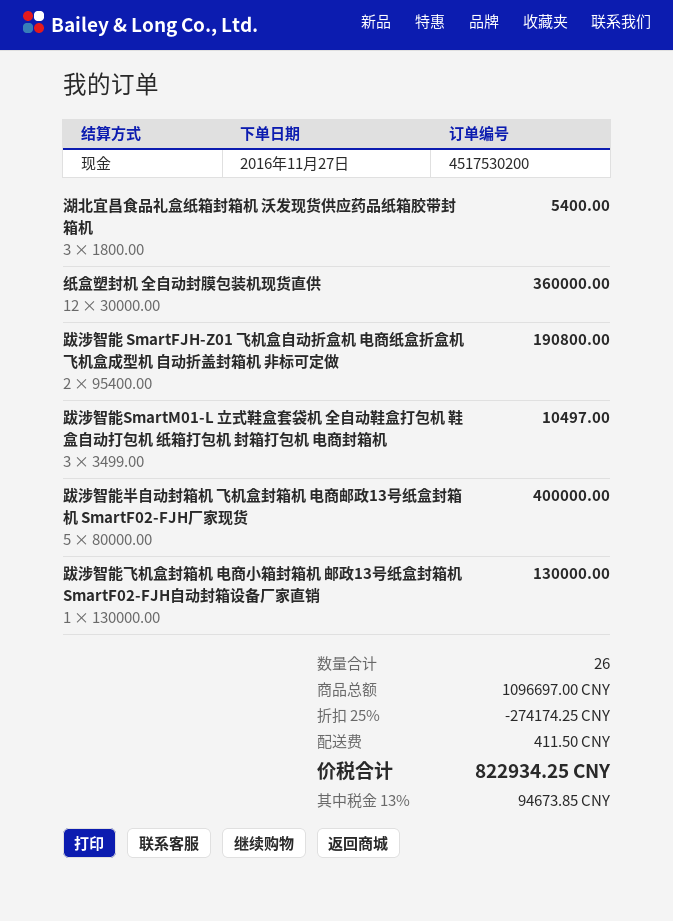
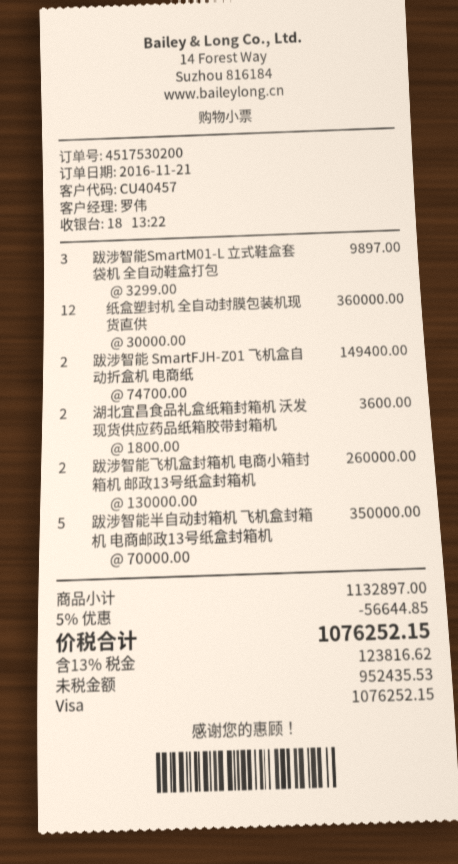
order date: 2016-11-27 -> 2016-11-21
payment method: cash -> Visa
湖北宜昌食品礼盒纸箱封箱机 沃发现货供应药品纸箱胶带封箱机: 3 x 1800.00 = 5400.00 -> 2 x 1800.00 = 3600.00
跋涉智能 SmartFJH-Z01 飞机盒自动折盒机 电商纸盒折盒机 飞机盒成型机 自动折盖封箱机 非标可定做: 2 x 95400.00 = 190800.00 -> 2 x 74700.00 = 149400.00
跋涉智能SmartM01-L 立式鞋盒套袋机 全自动鞋盒打包机 鞋盒自动打包机 纸箱打包机 封箱打包机 电商封箱机: 3 x 3499.00 = 10497.00 -> 3 x 3299.00 = 9897.00
跋涉智能半自动封箱机 飞机盒封箱机 电商邮政13号纸盒封箱机 SmartF02-FJH厂家现货: 5 x 80000.00 = 400000.00 -> 5 x 70000.00 = 350000.00
跋涉智能飞机盒封箱机 电商小箱封箱机 邮政13号纸盒封箱机 SmartF02-FJH自动封箱设备厂家直销: 1 x 130000.00 = 130000.00 -> 2 x 130000.00 = 260000.00
subtotal: 1096697.00 -> 1132897.00
discount: 25% = 274174.25 -> 5% = 56644.85
shipping: 411.50 -> none
tax: 13% = 94673.85 -> 13% = 123816.62
total: 822934.25 -> 1076252.15

